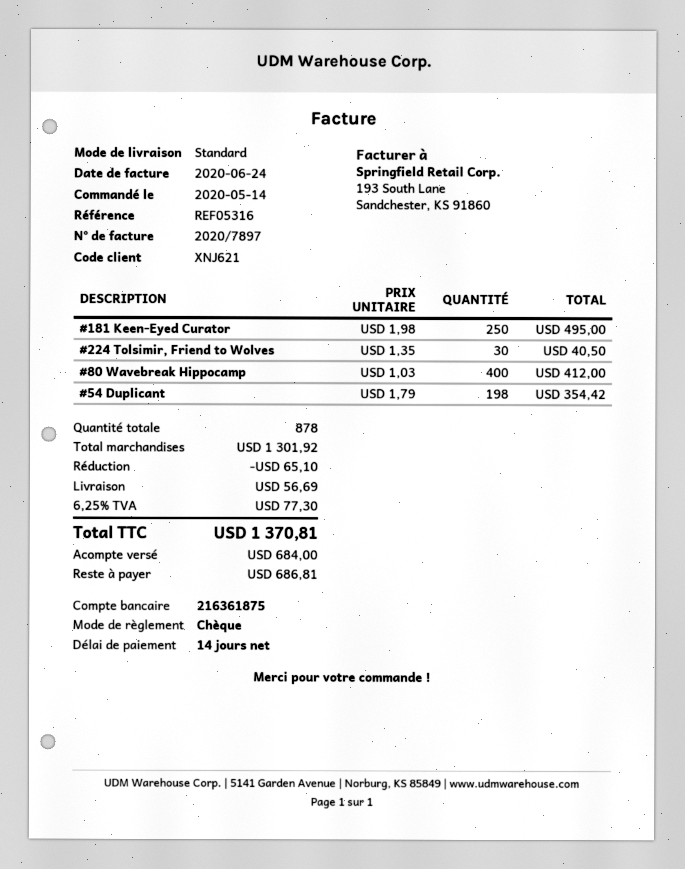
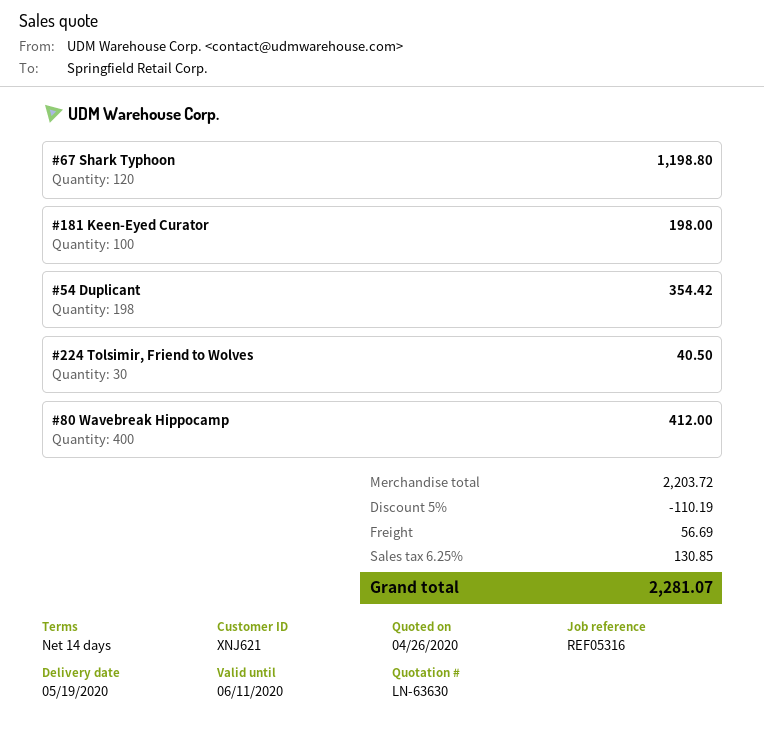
#181 Keen-Eyed Curator: 250 for 495.00 -> 100 for 198.00
#67 Shark Typhoon: none -> 120 for 1198.80
subtotal: 1301.92 -> 2203.72
discount: 65.10 -> 110.19
tax: 6.25% = 77.30 -> 6.25% = 130.85
total: 1370.81 -> 2281.07

